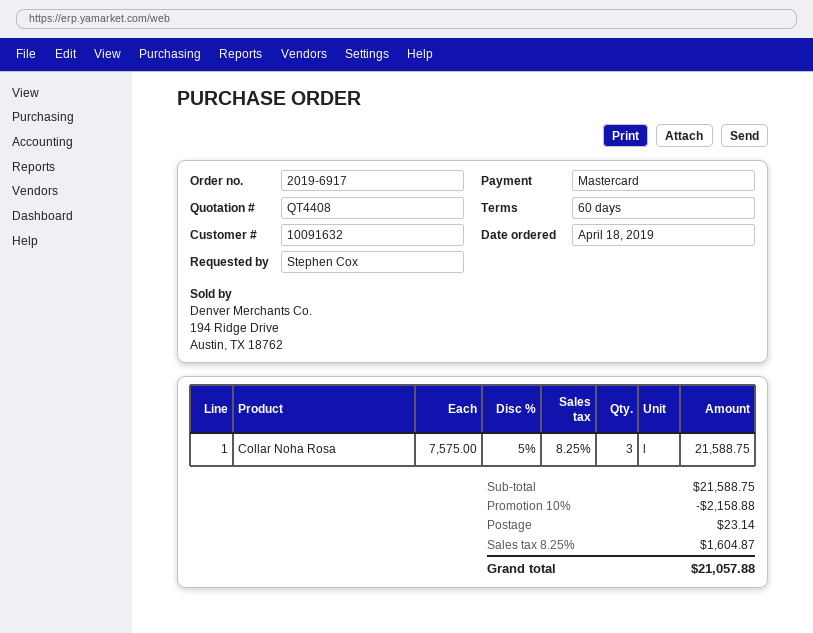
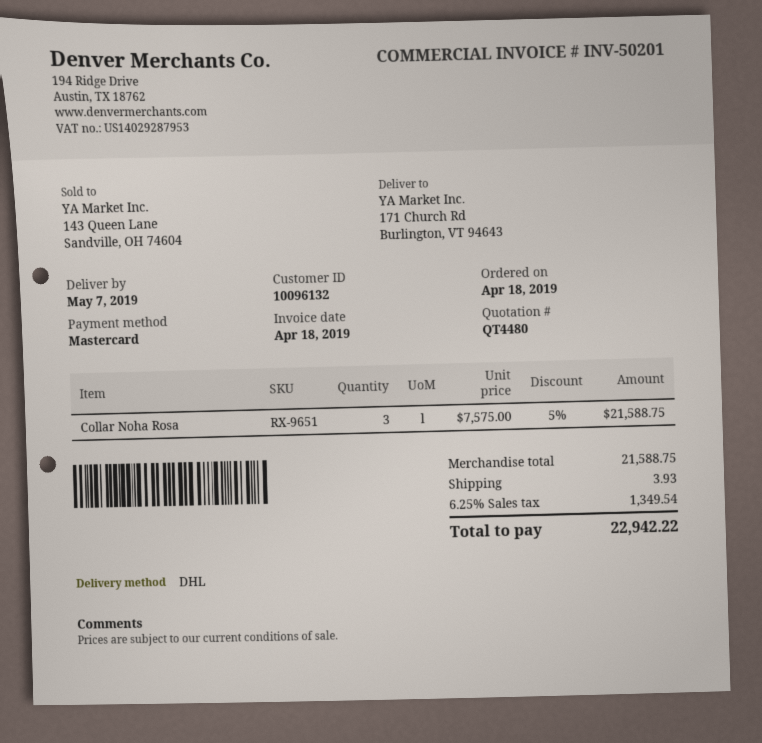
quote number: QT4408 -> QT4480
customer number: 10091632 -> 10096132
discount: 10% = 2158.88 -> none
shipping: 23.14 -> 3.93
tax: 8.25% = 1604.87 -> 6.25% = 1349.54
total: 21057.88 -> 22942.22

